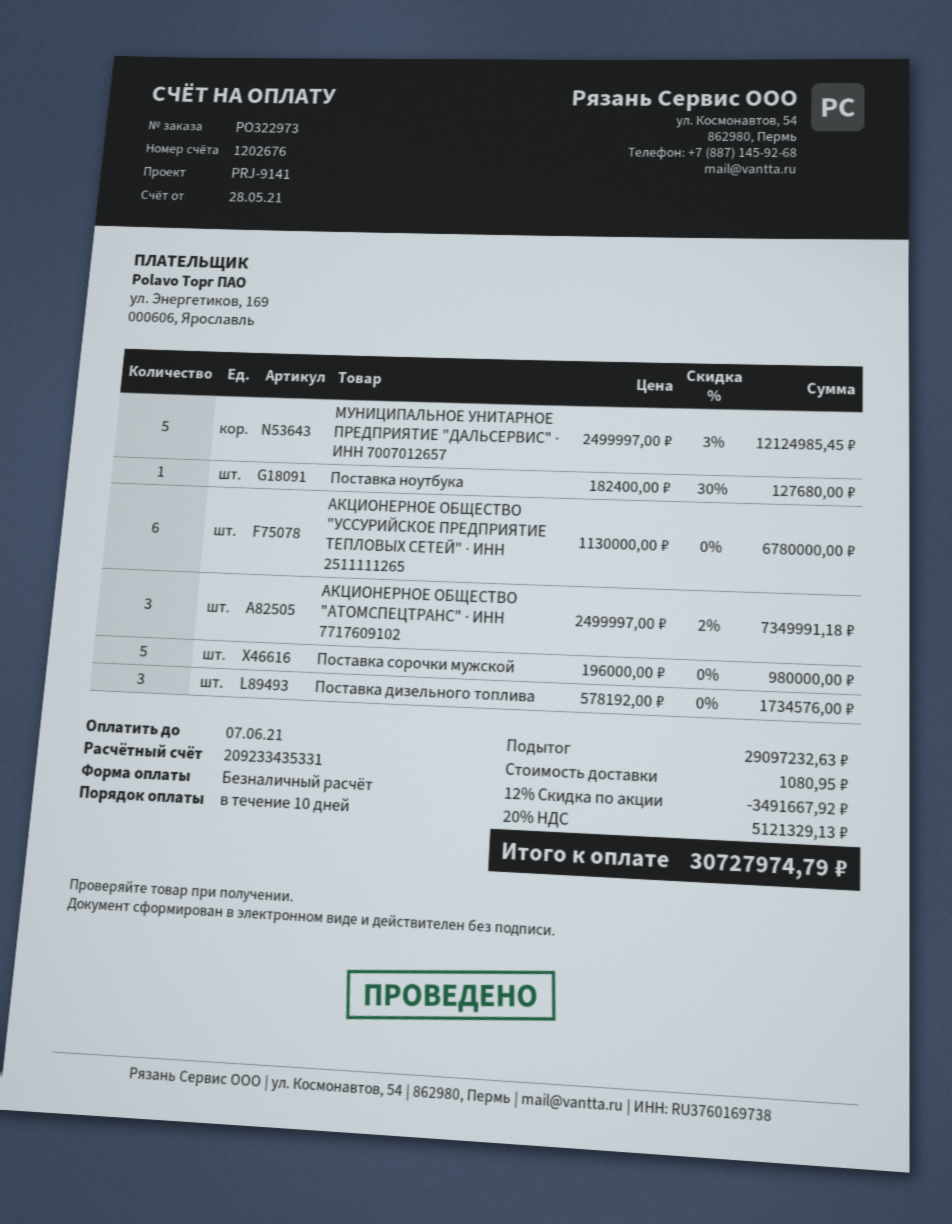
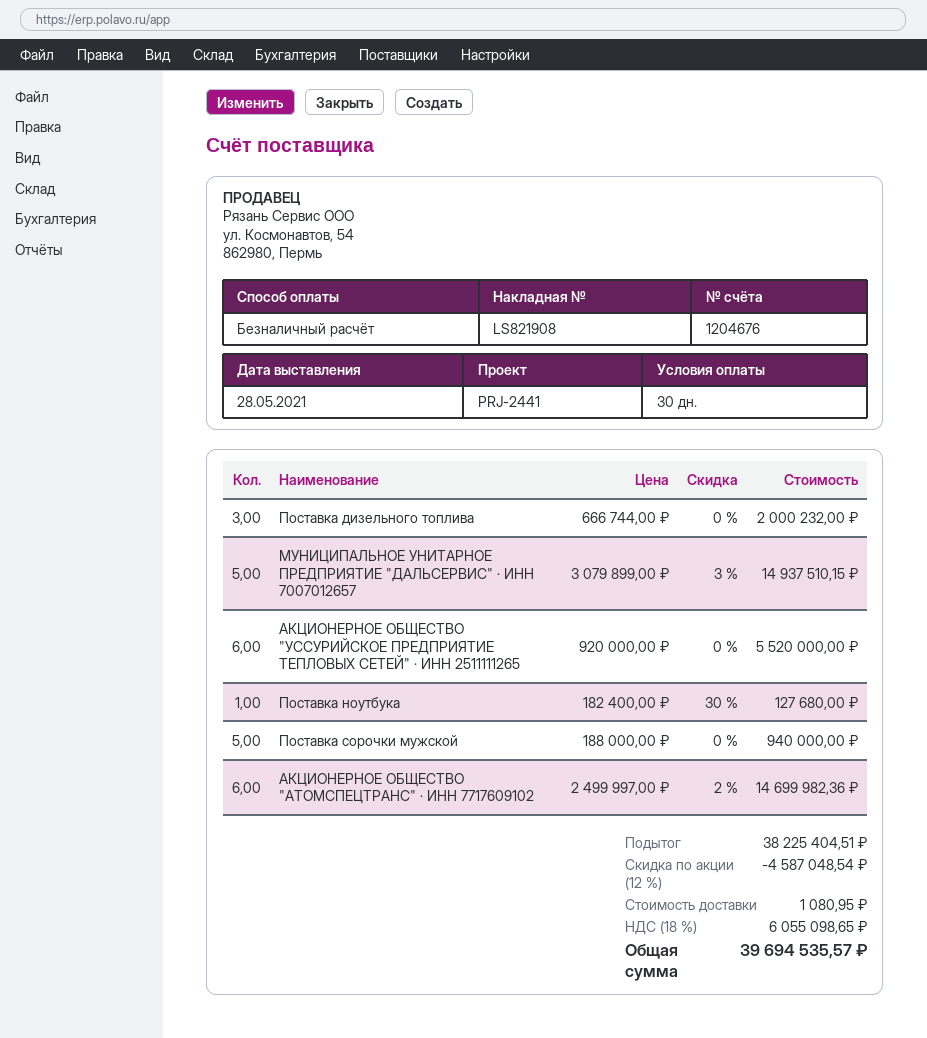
invoice number: 1202676 -> 1204676
payment terms: 10 days -> 30 days
reference: PRJ-9141 -> PRJ-2441
МУНИЦИПАЛЬНОЕ УНИТАРНОЕ ПРЕДПРИЯТИЕ "ДАЛЬСЕРВИС" · ИНН 7007012657: 5 x 2499997.00 - 3% = 12124985.45 -> 5 x 3079899.00 - 3% = 14937510.15
АКЦИОНЕРНОЕ ОБЩЕСТВО "УССУРИЙСКОЕ ПРЕДПРИЯТИЕ ТЕПЛОВЫХ СЕТЕЙ" · ИНН 2511111265: 6 x 1130000.00 = 6780000.00 -> 6 x 920000.00 = 5520000.00
АКЦИОНЕРНОЕ ОБЩЕСТВО "АТОМСПЕЦТРАНС" · ИНН 7717609102: 3 x 2499997.00 - 2% = 7349991.18 -> 6 x 2499997.00 - 2% = 14699982.36
Поставка сорочки мужской: 5 x 196000.00 = 980000.00 -> 5 x 188000.00 = 940000.00
Поставка дизельного топлива: 3 x 578192.00 = 1734576.00 -> 3 x 666744.00 = 2000232.00
subtotal: 29097232.63 -> 38225404.51
discount: 12% = 3491667.92 -> 12% = 4587048.54
tax: 20% = 5121329.13 -> 18% = 6055098.65
total: 30727974.79 -> 39694535.57

